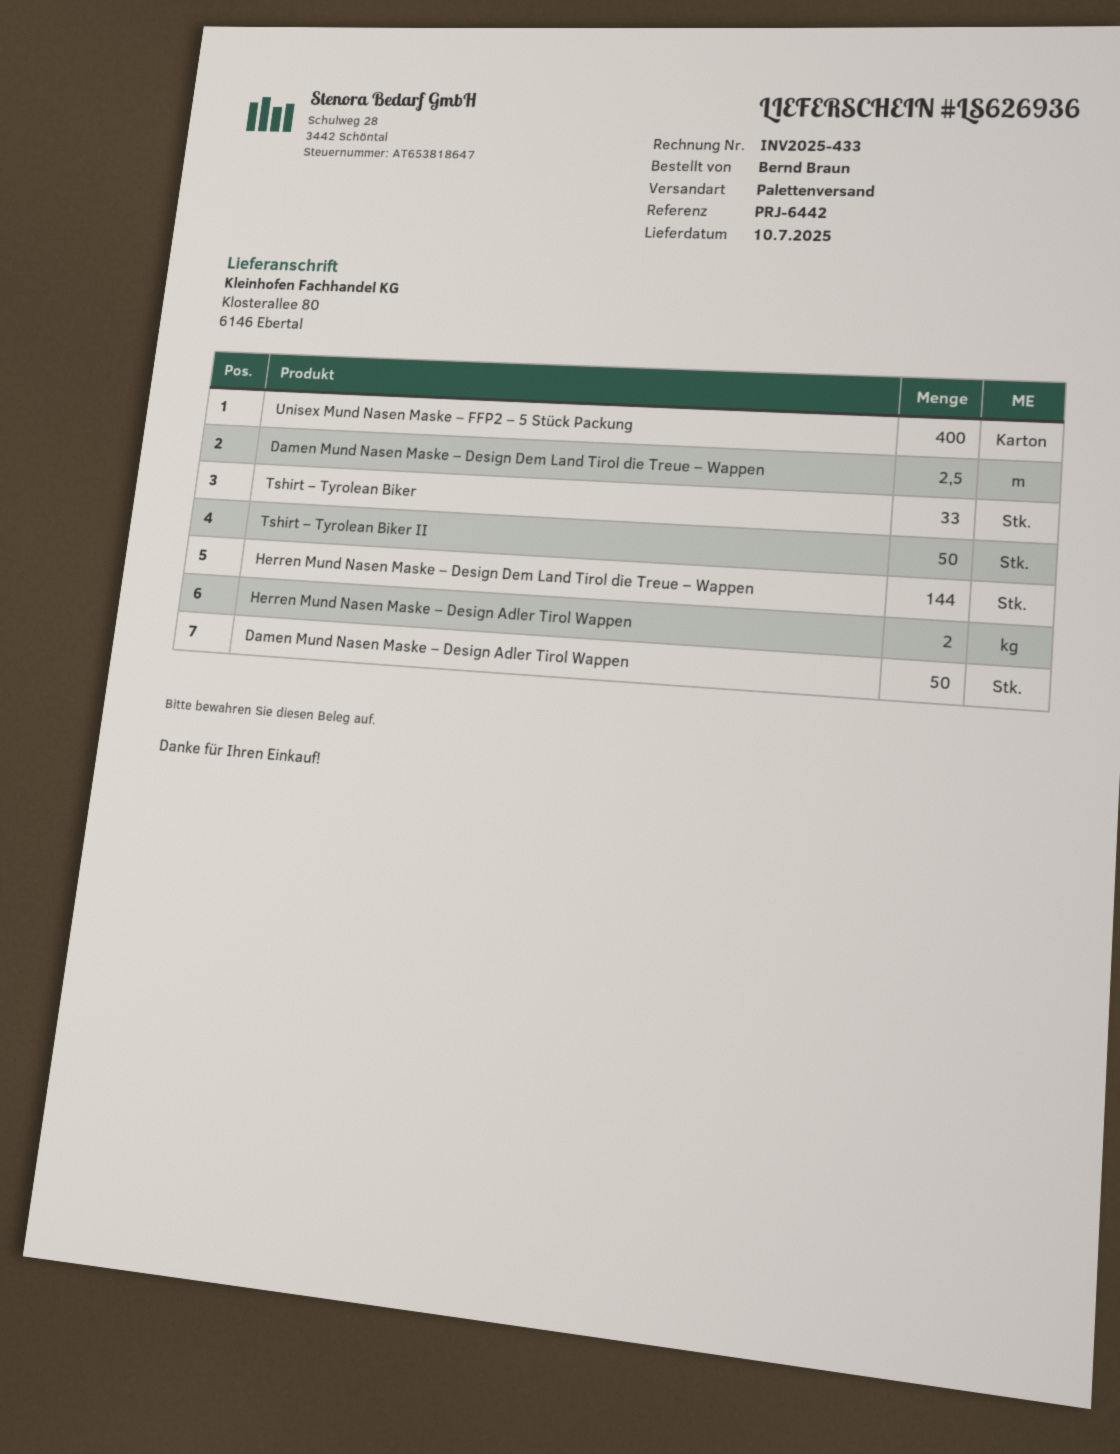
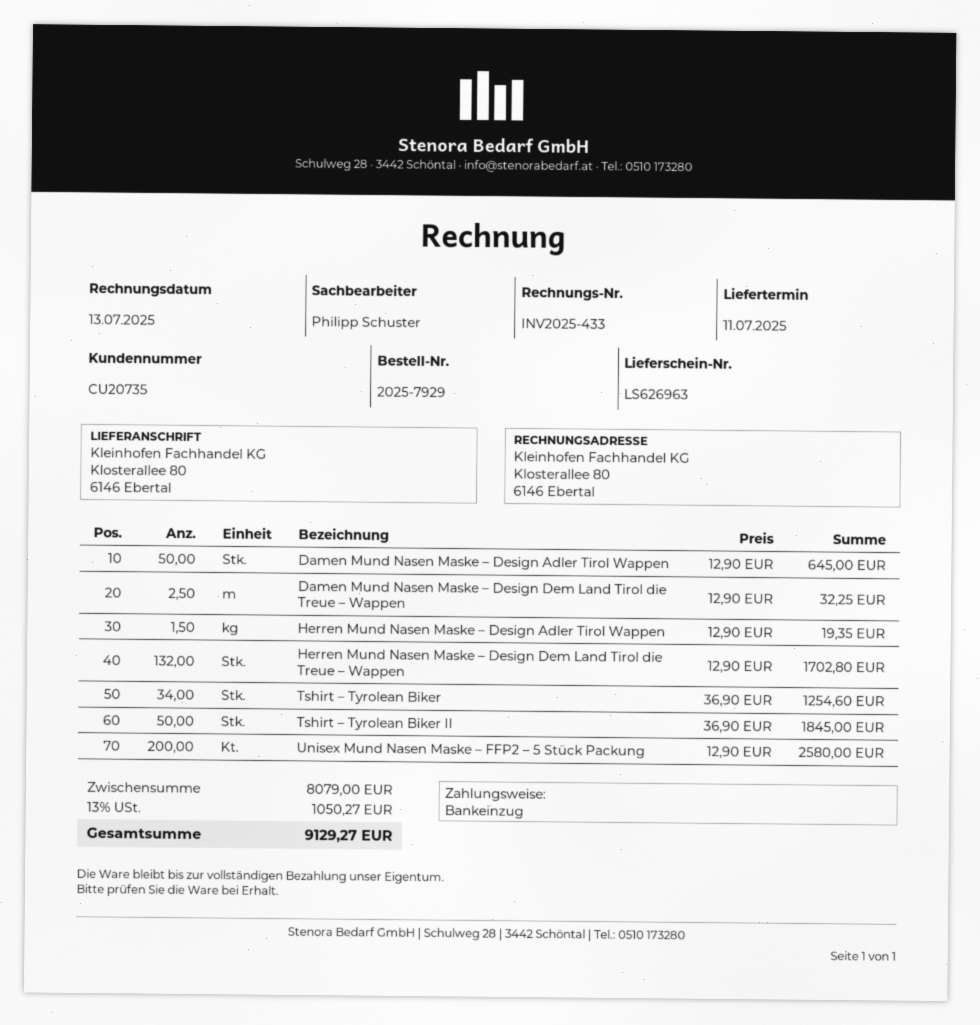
delivery note number: LS626936 -> LS626963
delivery date: 2025-07-10 -> 2025-07-11
Unisex Mund Nasen Maske – FFP2 – 5 Stück Packung: 400 -> 200
Tshirt – Tyrolean Biker: 33 -> 34
Herren Mund Nasen Maske – Design Dem Land Tirol die Treue – Wappen: 144 -> 132
Herren Mund Nasen Maske – Design Adler Tirol Wappen: 2 -> 1.5

